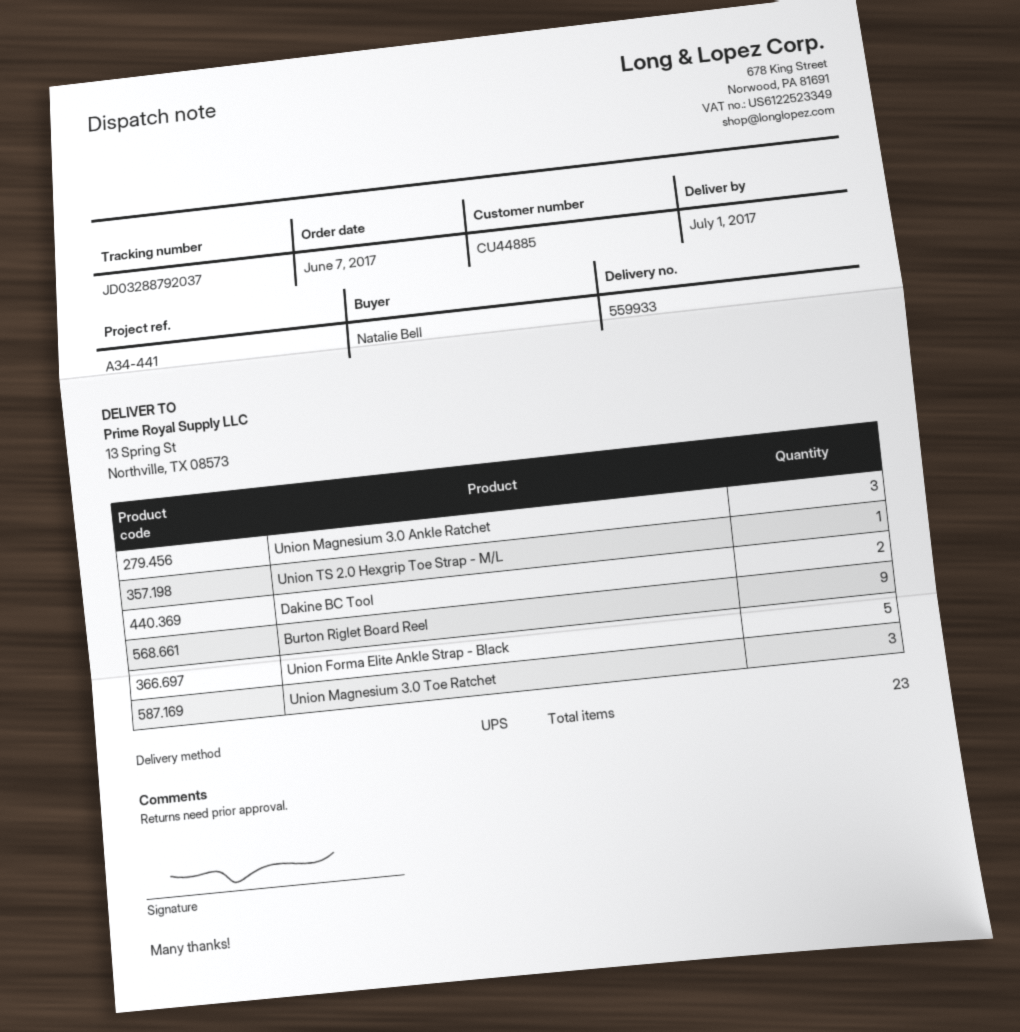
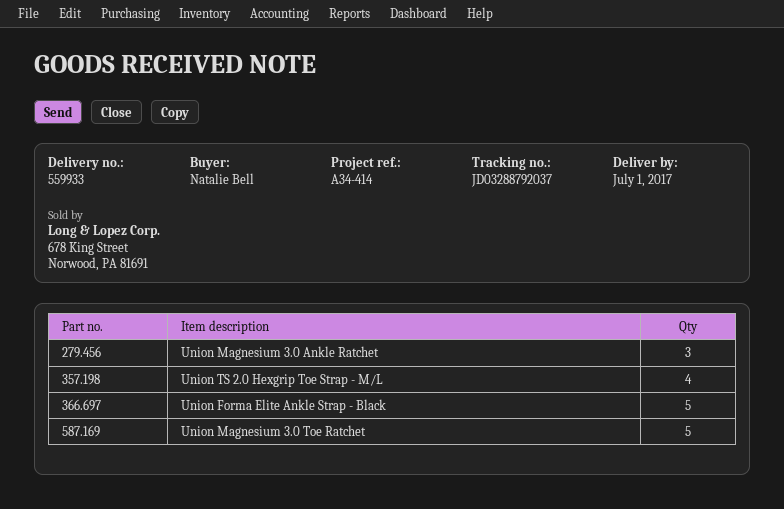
reference: A34-441 -> A34-414
Union TS 2.0 Hexgrip Toe Strap - M/L: 1 -> 4
Dakine BC Tool: 2 -> none
Burton Riglet Board Reel: 9 -> none
Union Magnesium 3.0 Toe Ratchet: 3 -> 5

